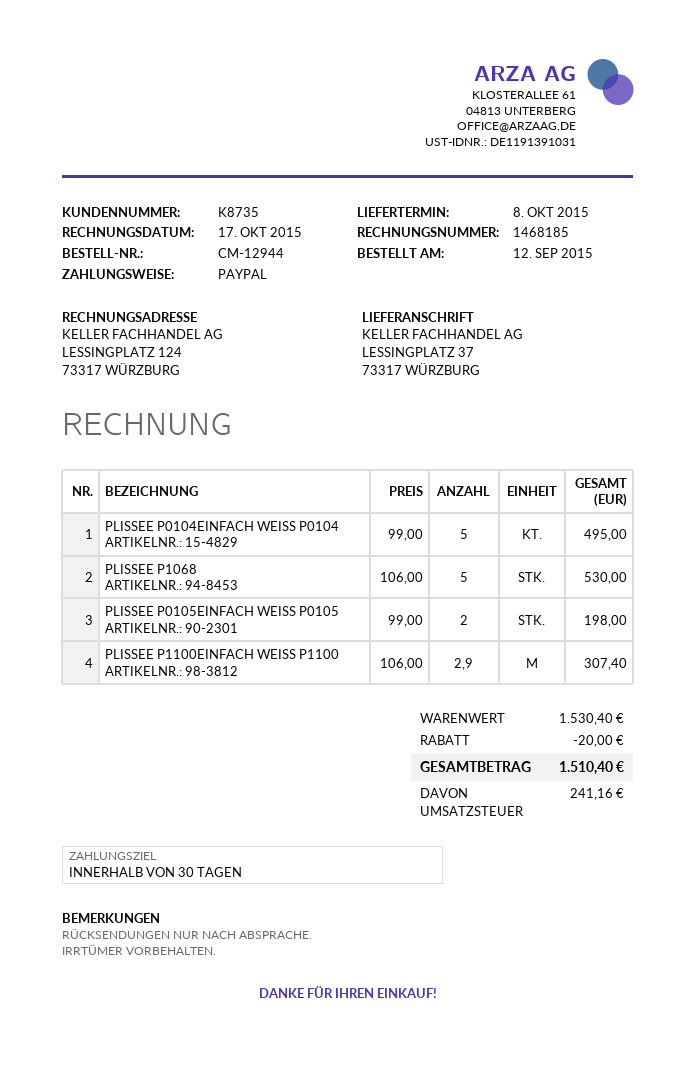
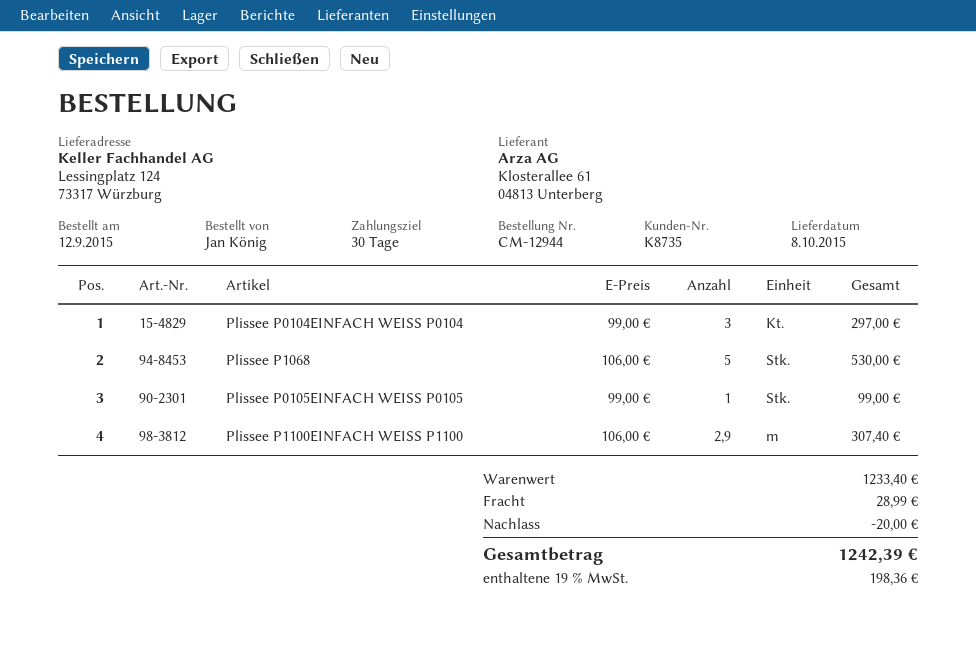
ship to: LESSINGPLATZ 37, 73317 WÜRZBURG -> Lessingplatz 124, 73317 Würzburg
PLISSEE P0104EINFACH WEISS P0104: 5 x 99.00 = 495.00 -> 3 x 99.00 = 297.00
PLISSEE P0105EINFACH WEISS P0105: 2 x 99.00 = 198.00 -> 1 x 99.00 = 99.00
subtotal: 1530.40 -> 1233.40
shipping: none -> 28.99
tax: 241.16 -> 198.36
total: 1510.40 -> 1242.39

